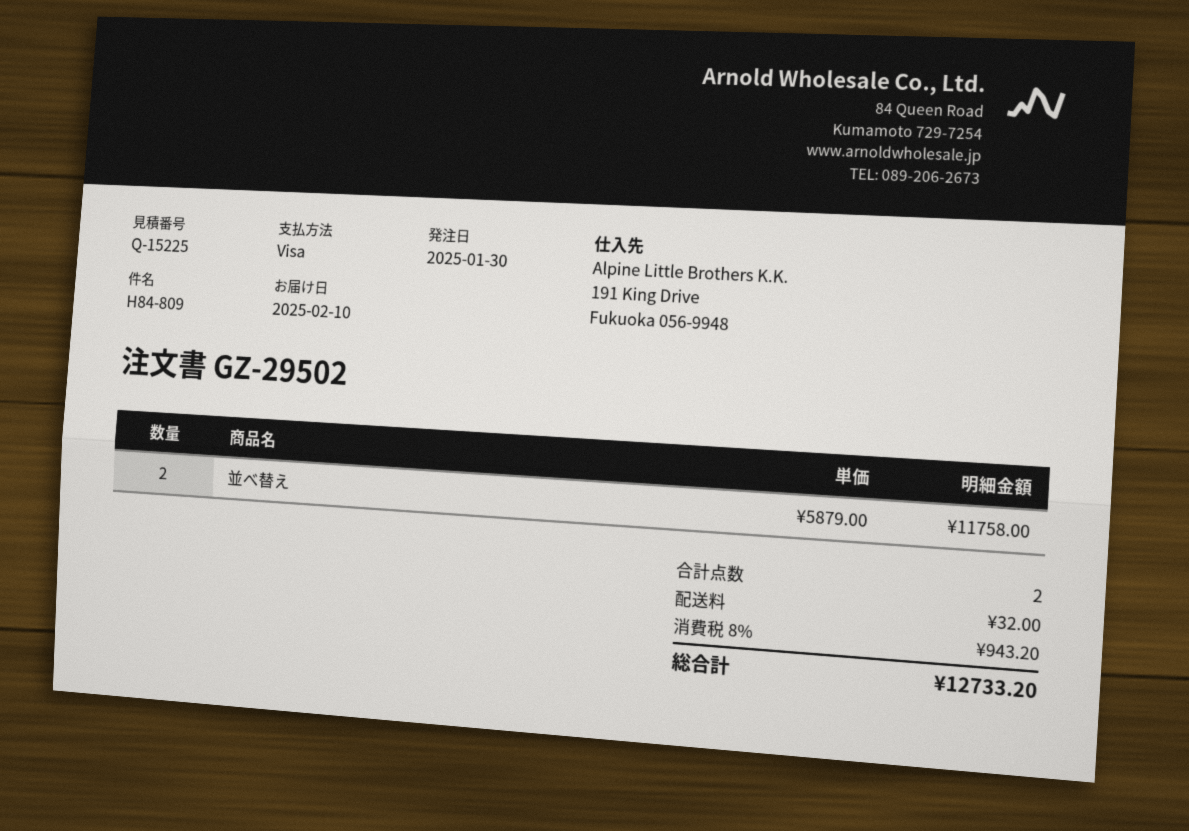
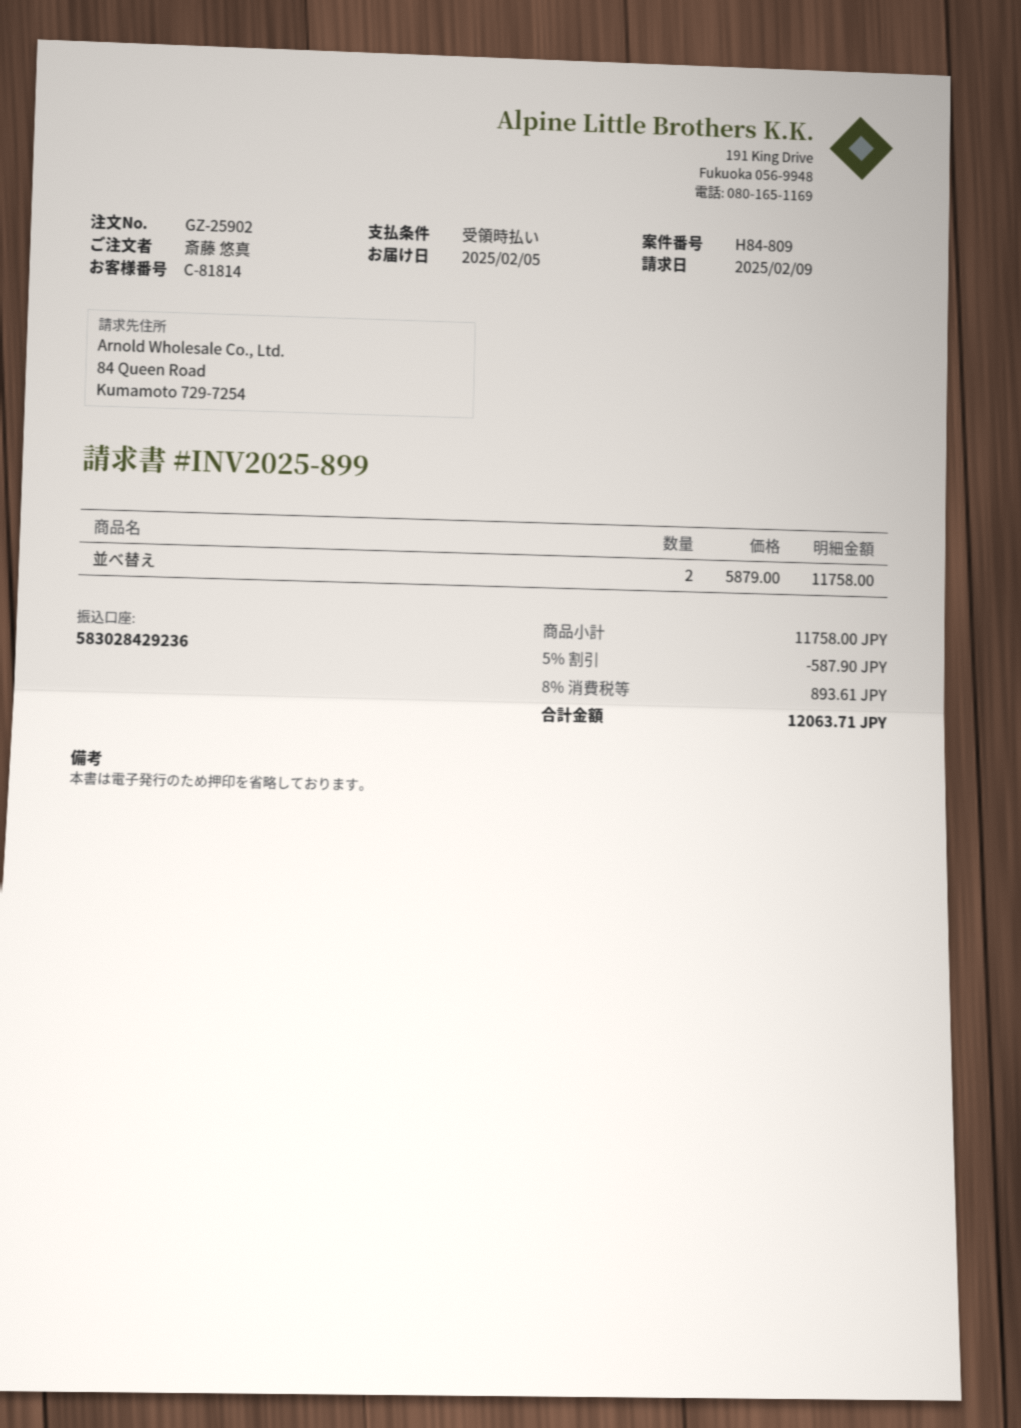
order number: GZ-29502 -> GZ-25902
delivery date: 2025-02-10 -> 2025-02-05
discount: none -> 5% = 587.90
shipping: 32.00 -> none
tax: 8% = 943.20 -> 8% = 893.61
total: 12733.20 -> 12063.71

